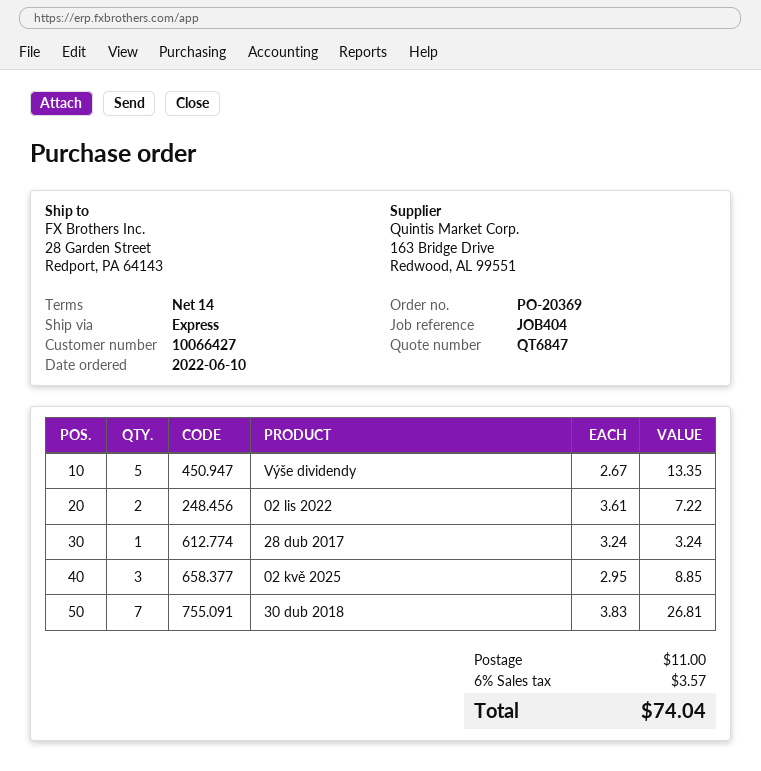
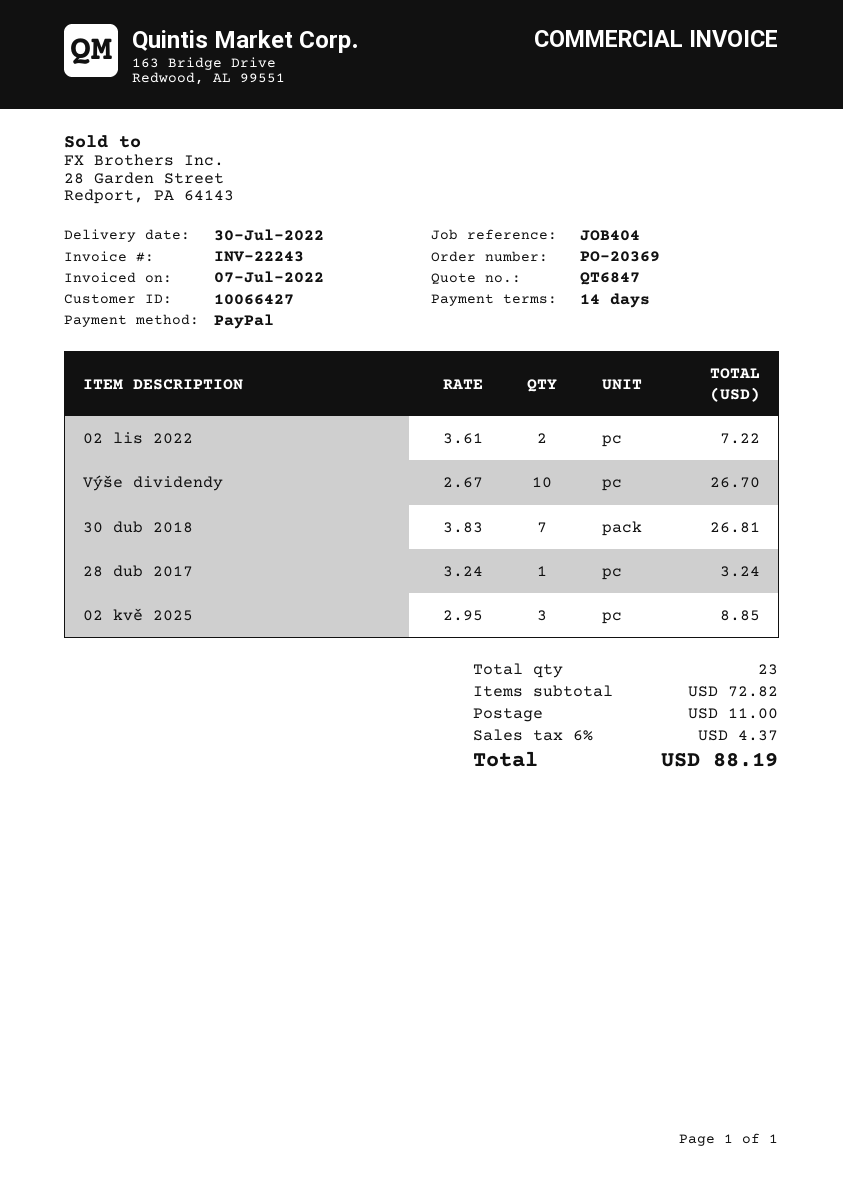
Výše dividendy: 5 x 2.67 = 13.35 -> 10 x 2.67 = 26.70
tax: 6% = 3.57 -> 6% = 4.37
total: 74.04 -> 88.19

